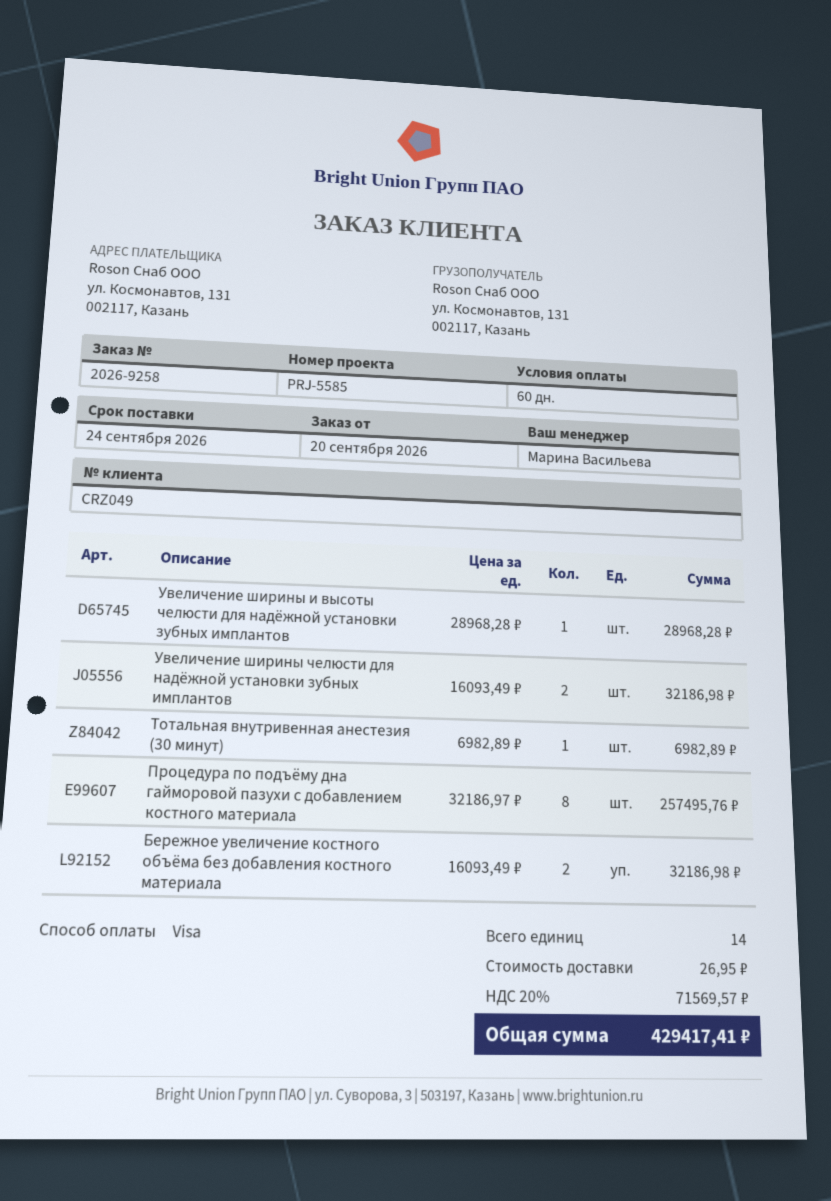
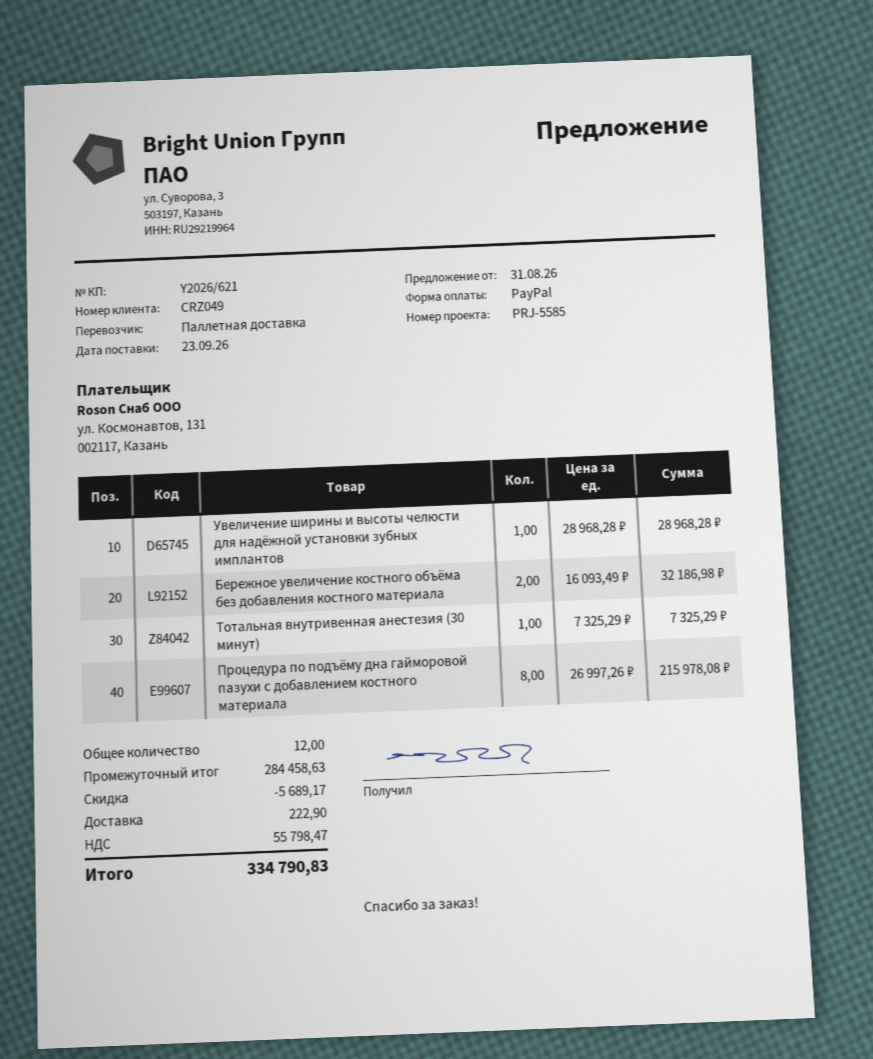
delivery date: 2026-09-24 -> 2026-09-23
payment method: Visa -> PayPal
Увеличение ширины челюсти для надёжной установки зубных имплантов: 2 x 16093.49 = 32186.98 -> none
Тотальная внутривенная анестезия (30 минут): 1 x 6982.89 = 6982.89 -> 1 x 7325.29 = 7325.29
Процедура по подъёму дна гайморовой пазухи с добавлением костного материала: 8 x 32186.97 = 257495.76 -> 8 x 26997.26 = 215978.08
total quantity: 14 -> 12
discount: none -> 5689.17
shipping: 26.95 -> 222.90
tax: 71569.57 -> 55798.47
total: 429417.41 -> 334790.83

